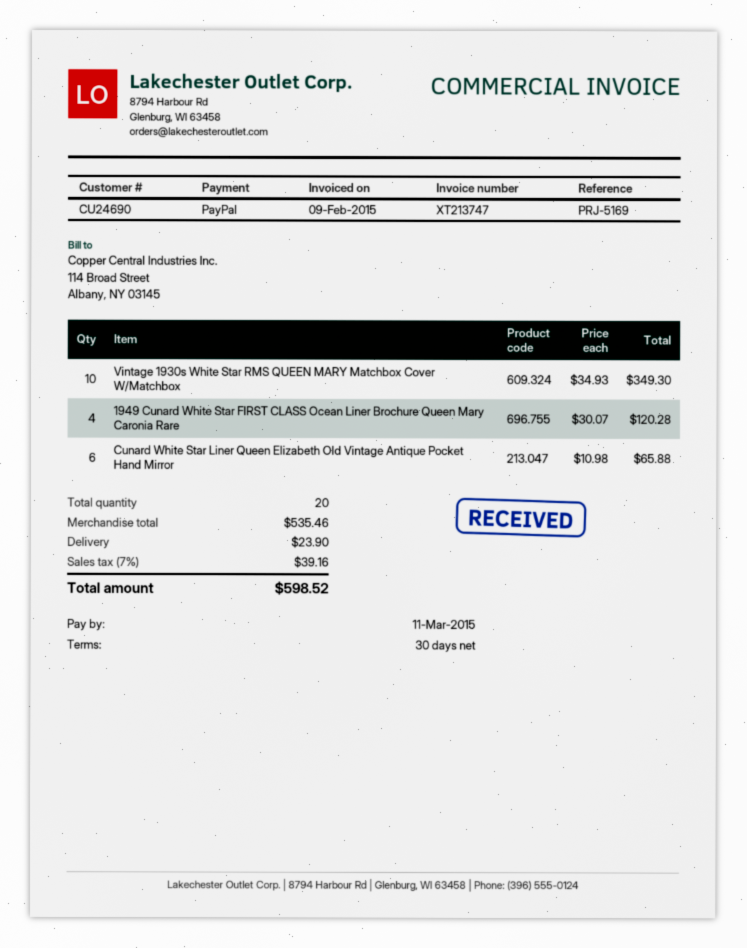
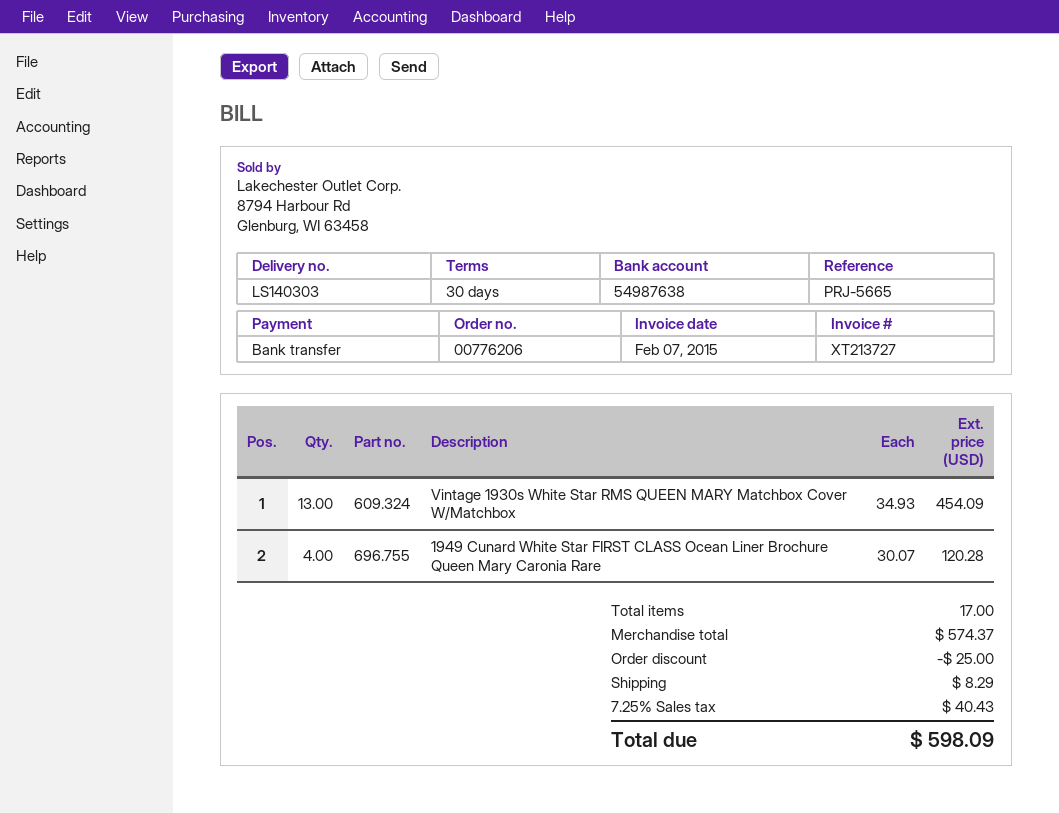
invoice number: XT213747 -> XT213727
invoice date: 2015-02-09 -> 2015-02-07
reference: PRJ-5169 -> PRJ-5665
payment method: PayPal -> bank transfer
Vintage 1930s White Star RMS QUEEN MARY Matchbox Cover W/Matchbox: 10 x 34.93 = 349.30 -> 13 x 34.93 = 454.09
Cunard White Star Liner Queen Elizabeth Old Vintage Antique Pocket Hand Mirror: 6 x 10.98 = 65.88 -> none
total quantity: 20 -> 17
subtotal: 535.46 -> 574.37
discount: none -> 25.00
shipping: 23.90 -> 8.29
tax: 7% = 39.16 -> 7.25% = 40.43
total: 598.52 -> 598.09

